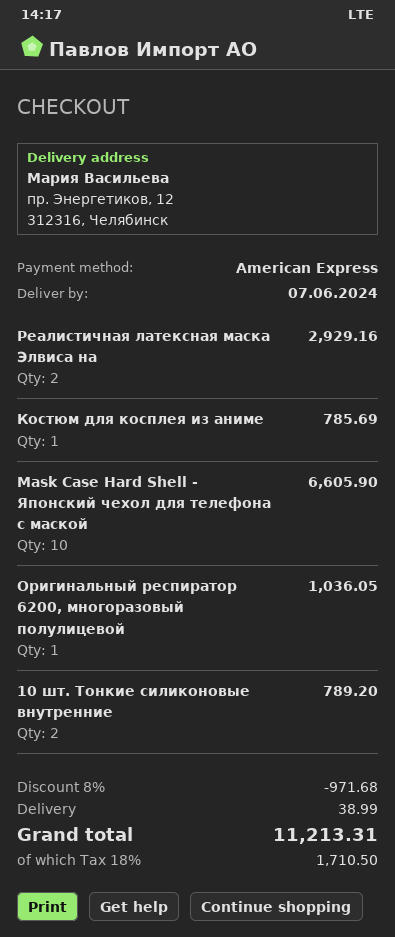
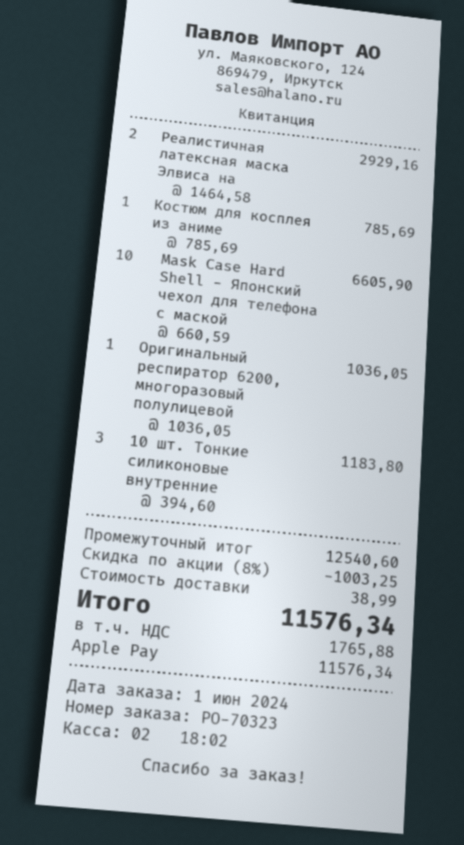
payment method: American Express -> Apple Pay
10 шт. Тонкие силиконовые внутренние: 2 for 789.20 -> 3 for 1183.80
discount: 8% = 971.68 -> 8% = 1003.25
tax: 1710.50 -> 1765.88
total: 11213.31 -> 11576.34

